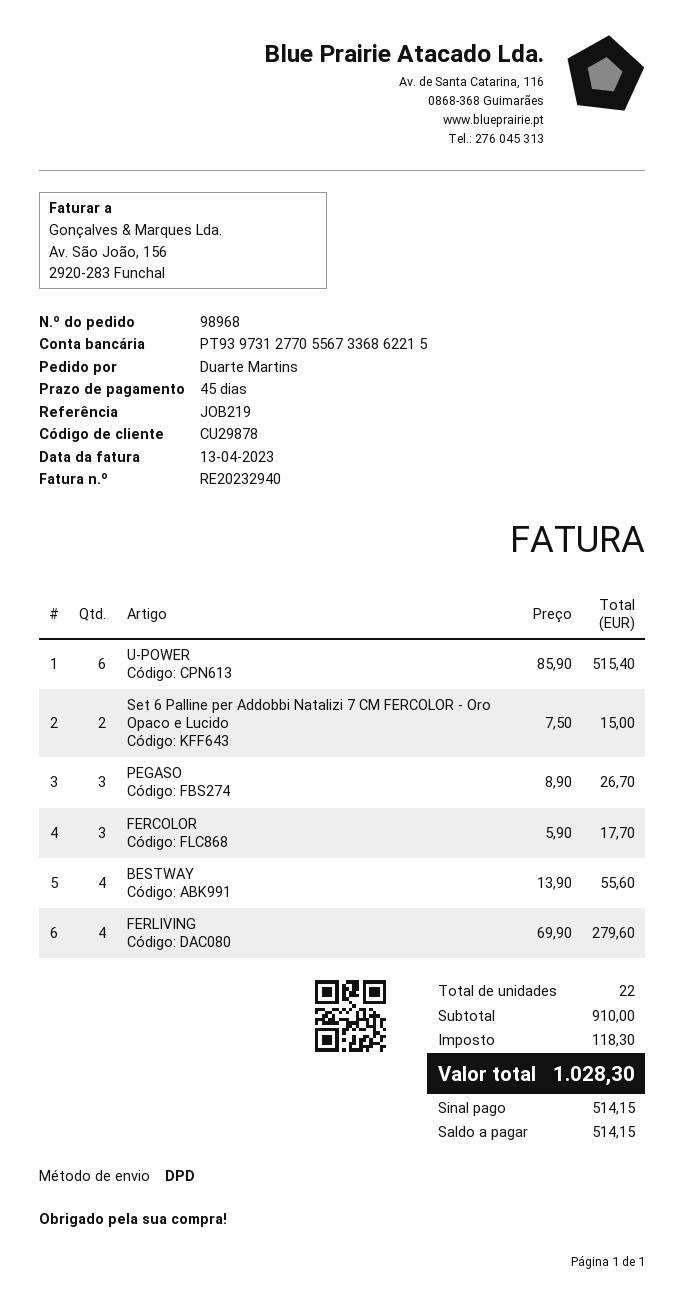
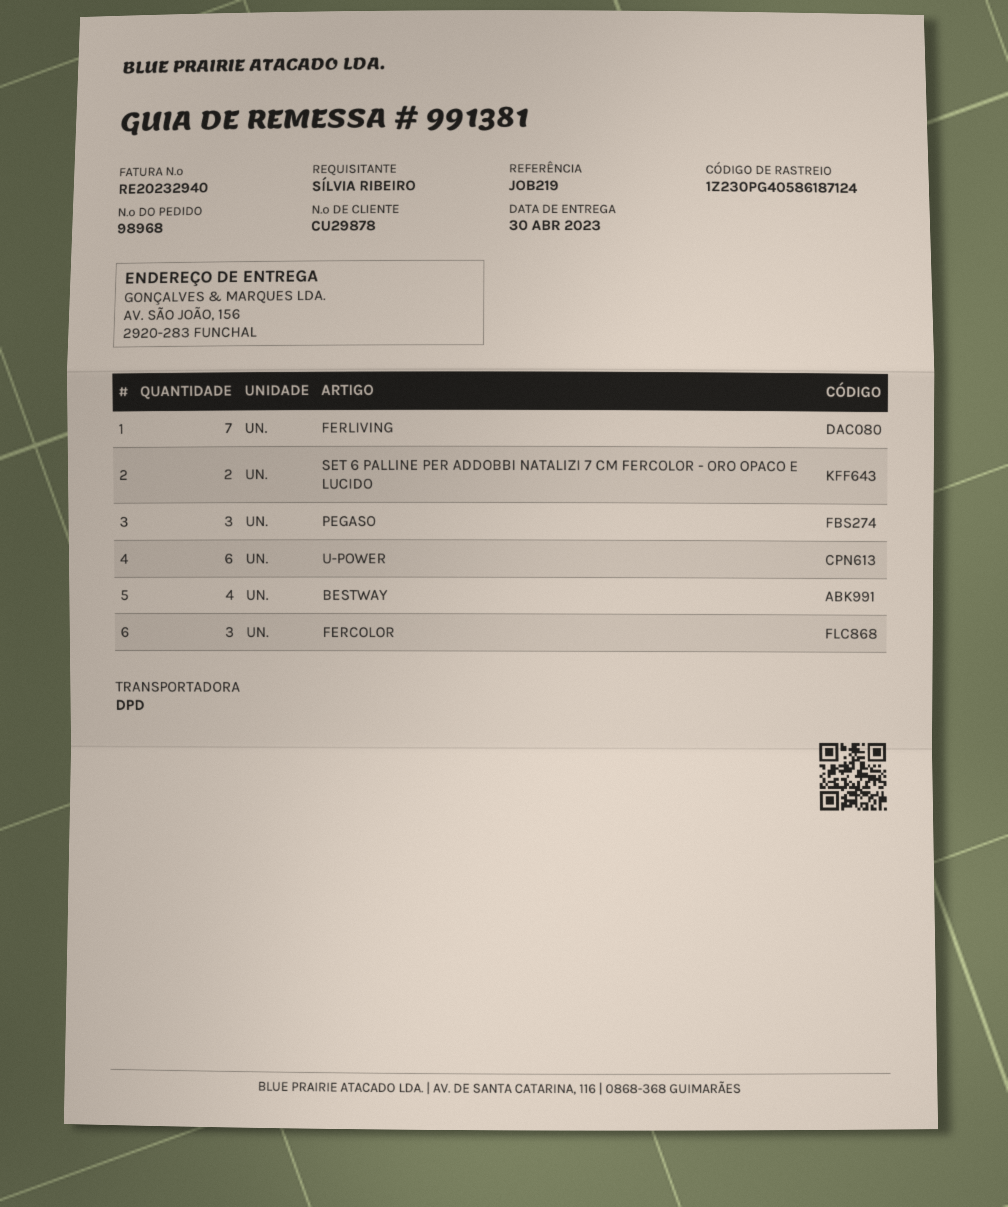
ordered by: Duarte Martins -> SÍLVIA RIBEIRO
FERLIVING: 4 -> 7

